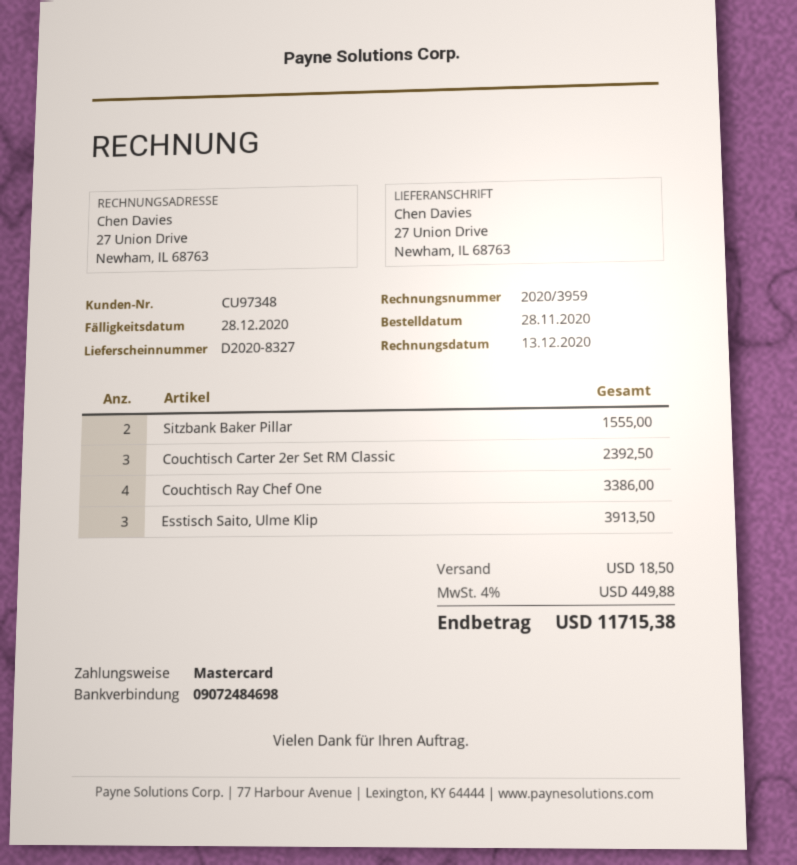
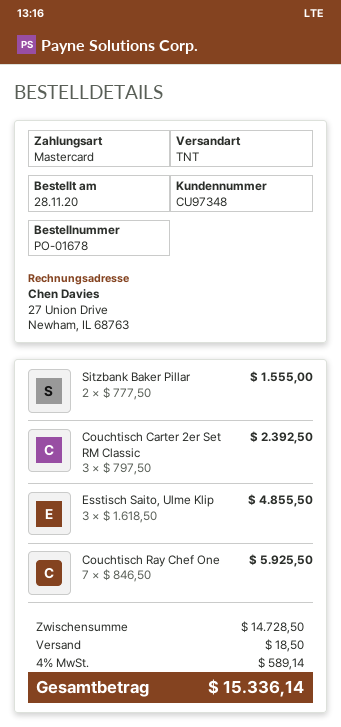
Couchtisch Ray Chef One: 4 for 3386.00 -> 7 for 5925.50
Esstisch Saito, Ulme Klip: 3 for 3913.50 -> 3 for 4855.50
tax: 4% = 449.88 -> 4% = 589.14
total: 11715.38 -> 15336.14

